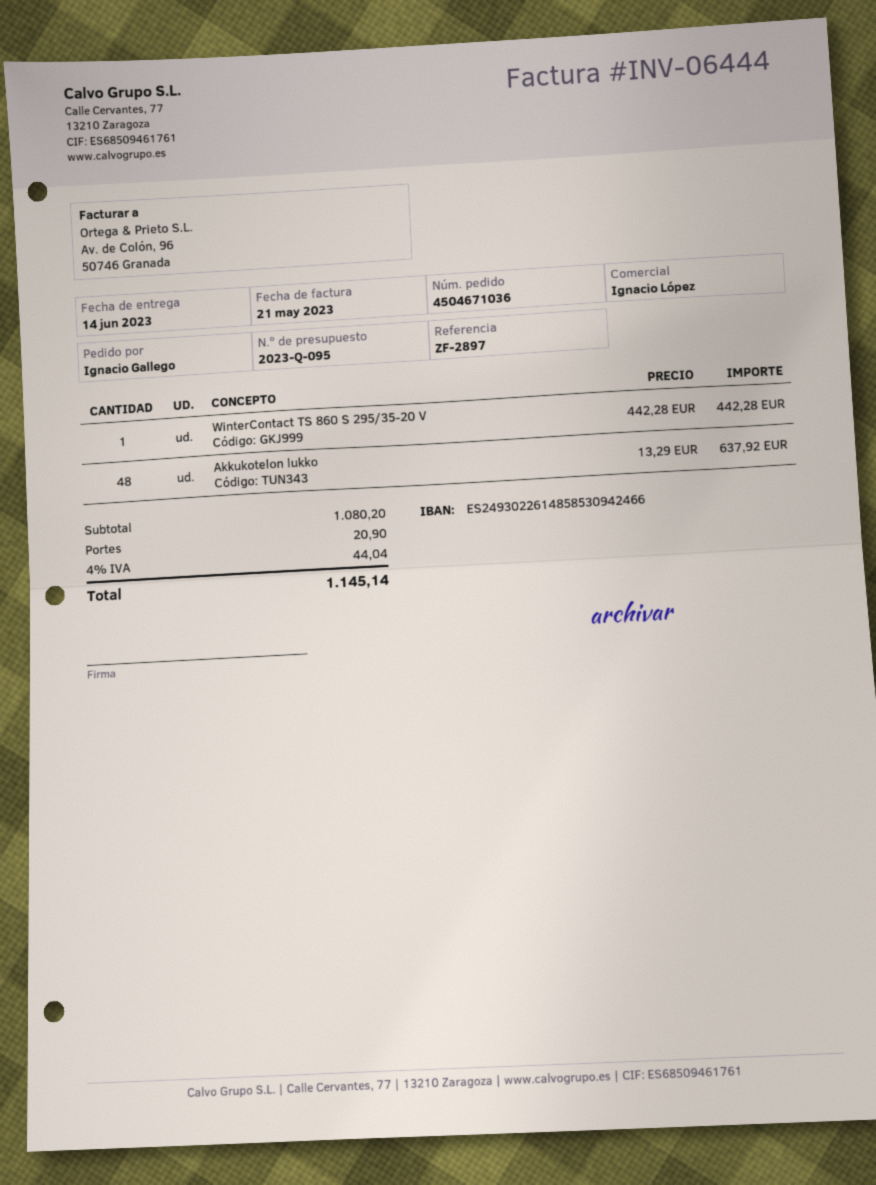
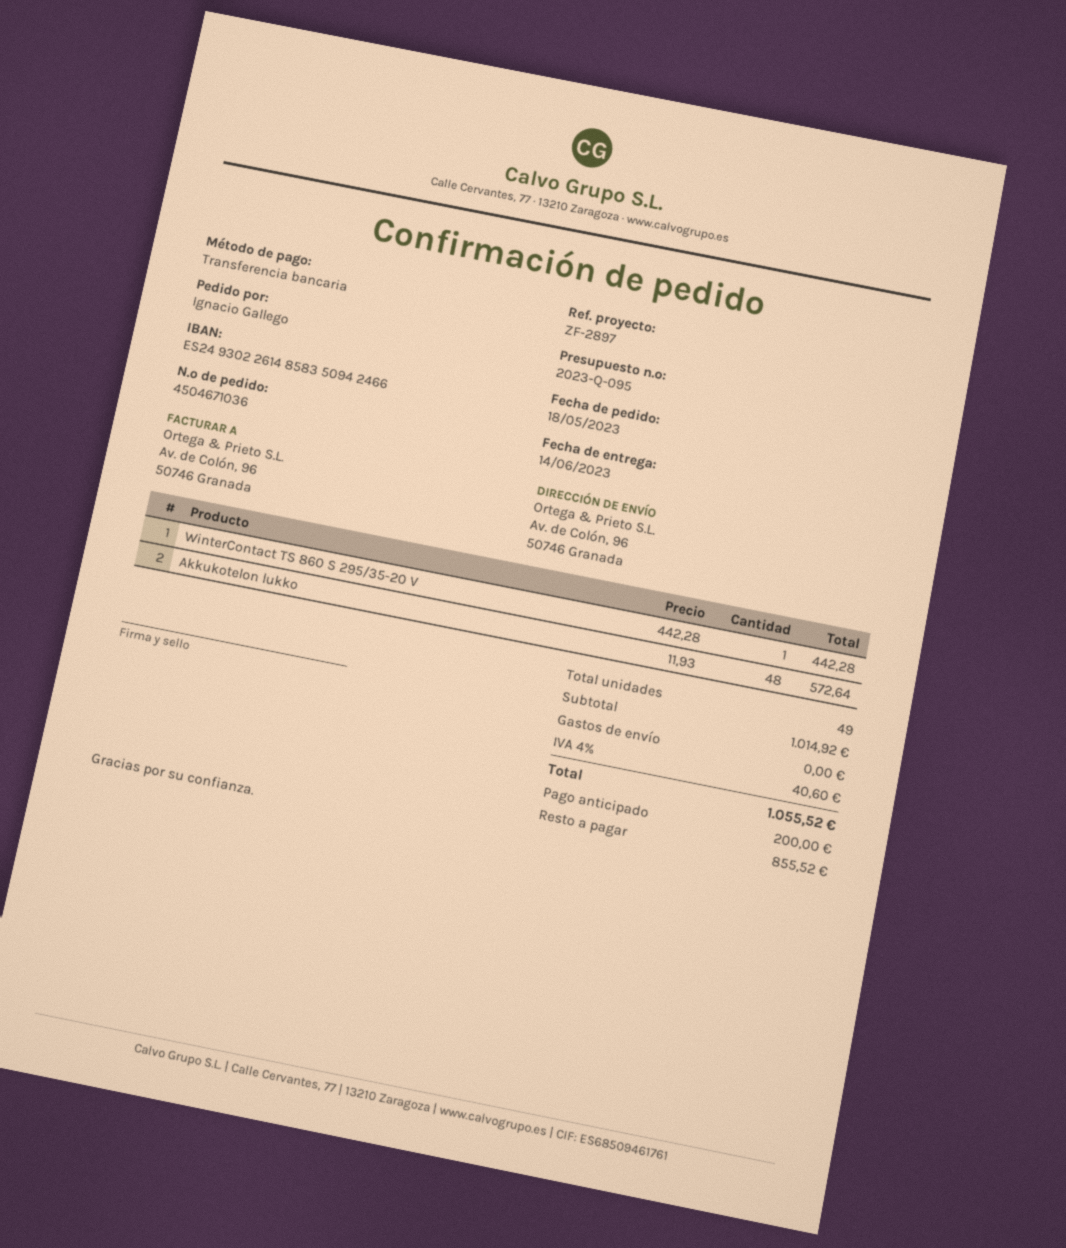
bank account: ES2493022614858530942466 -> ES2493022614858350942466
Akkukotelon lukko: 48 x 13.29 = 637.92 -> 48 x 11.93 = 572.64
subtotal: 1080.20 -> 1014.92
shipping: 20.90 -> 0.00
tax: 4% = 44.04 -> 4% = 40.60
total: 1145.14 -> 1055.52

